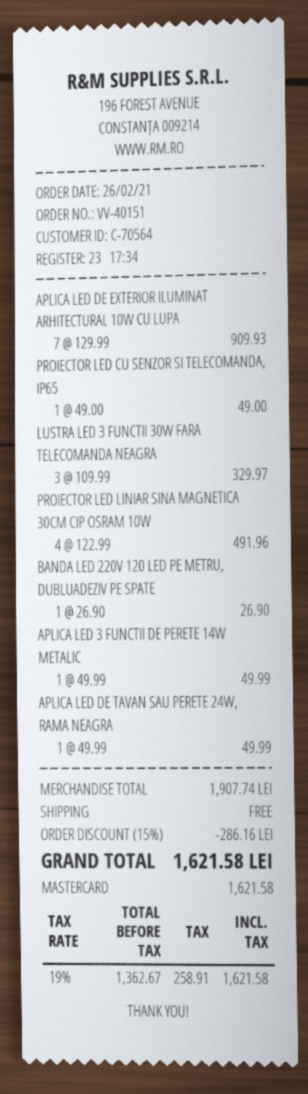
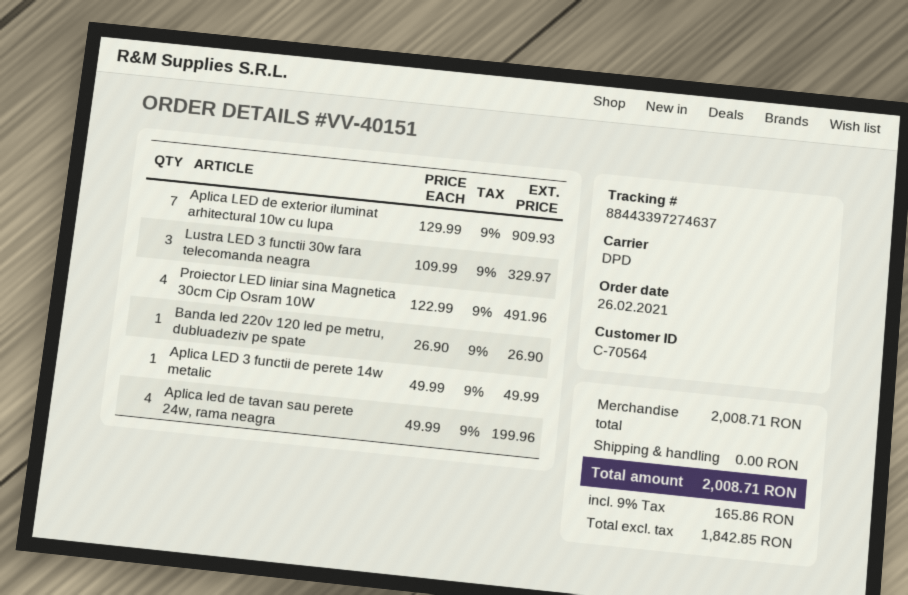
PROIECTOR LED CU SENZOR SI TELECOMANDA, IP65: 1 x 49.00 = 49.00 -> none
APLICA LED DE TAVAN SAU PERETE 24W, RAMA NEAGRA: 1 x 49.99 = 49.99 -> 4 x 49.99 = 199.96
subtotal: 1907.74 -> 2008.71
discount: 15% = 286.16 -> none
net: 1362.67 -> 1842.85
tax: 19% = 258.91 -> 9% = 165.86
total: 1621.58 -> 2008.71

